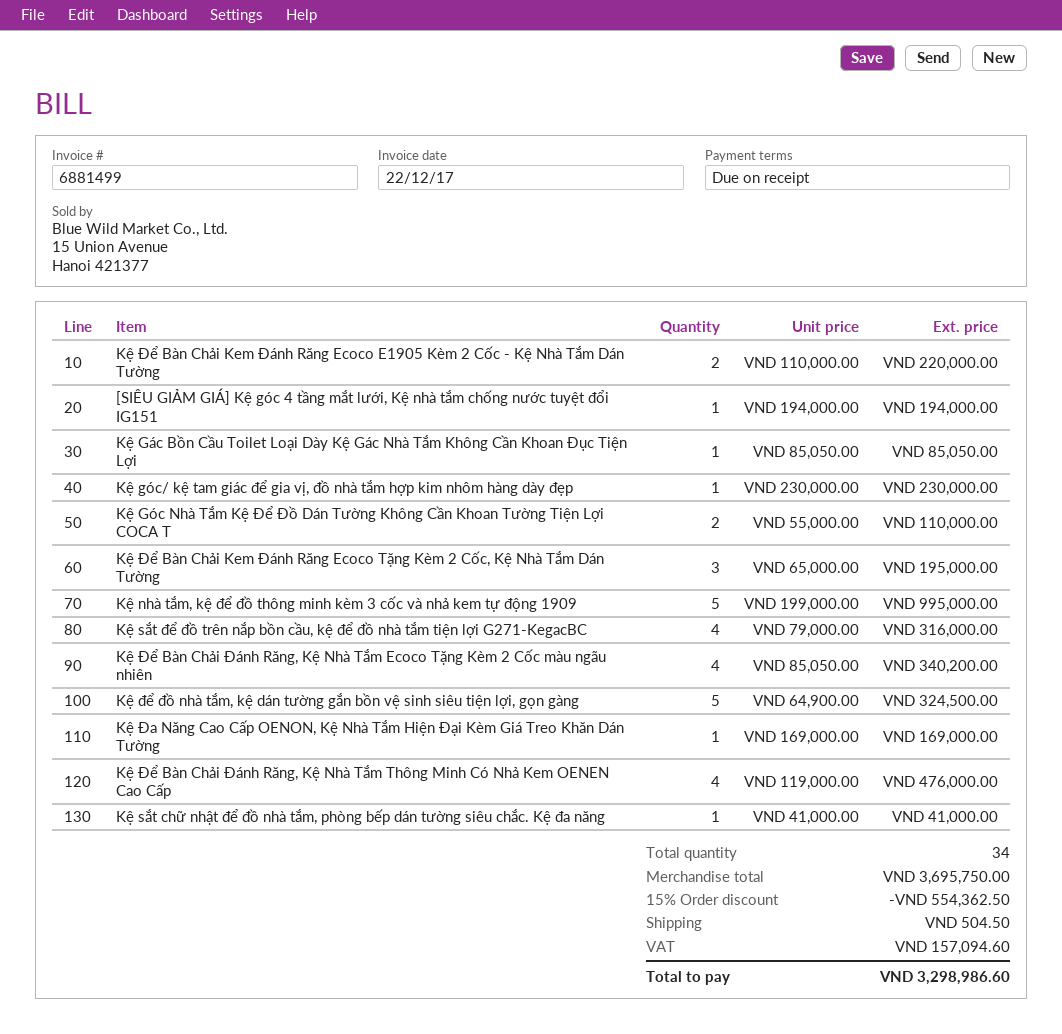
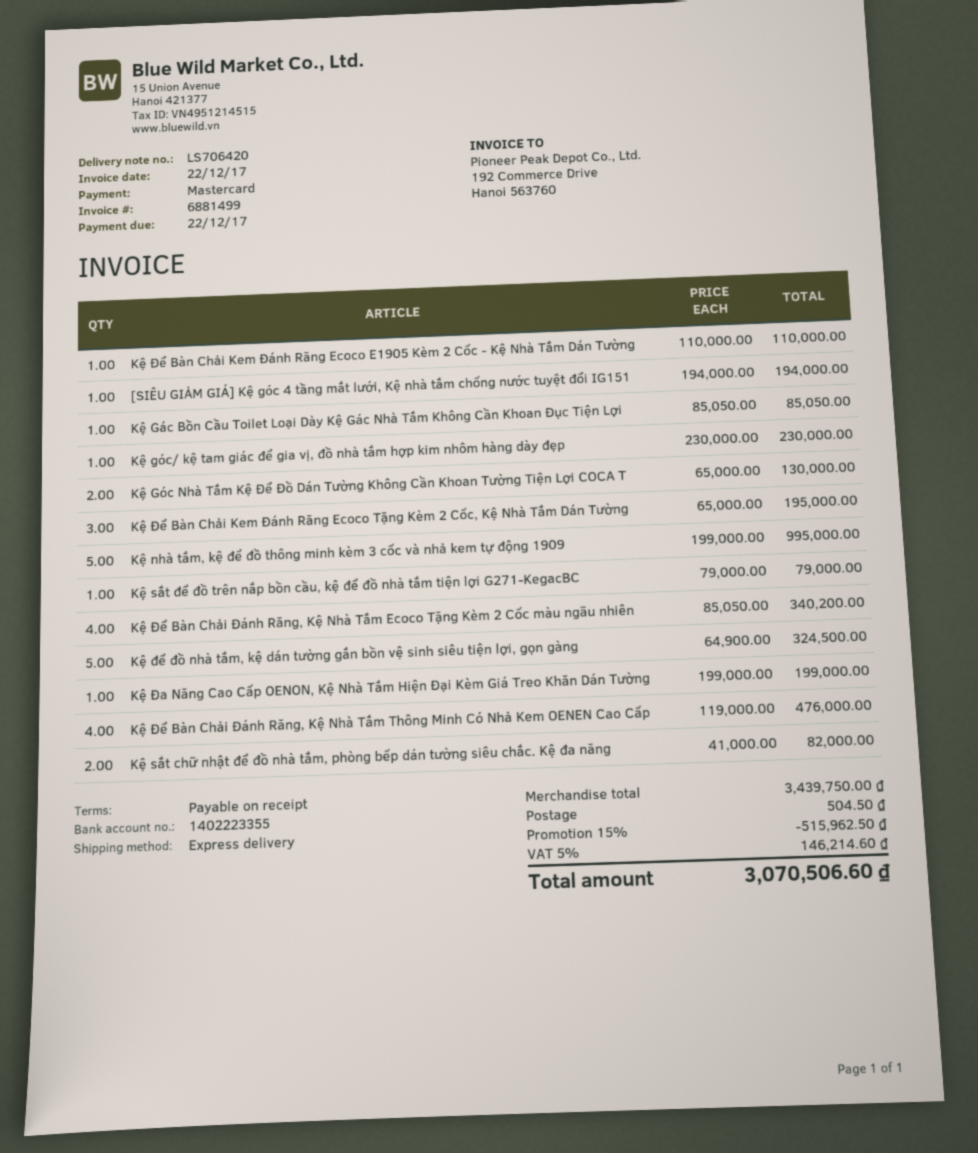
Kệ Để Bàn Chải Kem Đánh Răng Ecoco E1905 Kèm 2 Cốc - Kệ Nhà Tắm Dán Tường: 2 x 110000.00 = 220000.00 -> 1 x 110000.00 = 110000.00
Kệ Góc Nhà Tắm Kệ Để Đồ Dán Tường Không Cần Khoan Tường Tiện Lợi COCA T: 2 x 55000.00 = 110000.00 -> 2 x 65000.00 = 130000.00
Kệ sắt để đồ trên nắp bồn cầu, kệ để đồ nhà tắm tiện lợi G271-KegacBC: 4 x 79000.00 = 316000.00 -> 1 x 79000.00 = 79000.00
Kệ Đa Năng Cao Cấp OENON, Kệ Nhà Tắm Hiện Đại Kèm Giá Treo Khăn Dán Tường: 1 x 169000.00 = 169000.00 -> 1 x 199000.00 = 199000.00
Kệ sắt chữ nhật để đồ nhà tắm, phòng bếp dán tường siêu chắc. Kệ đa năng: 1 x 41000.00 = 41000.00 -> 2 x 41000.00 = 82000.00
subtotal: 3695750.00 -> 3439750.00
discount: 15% = 554362.50 -> 15% = 515962.50
tax: 157094.60 -> 146214.60
total: 3298986.60 -> 3070506.60

